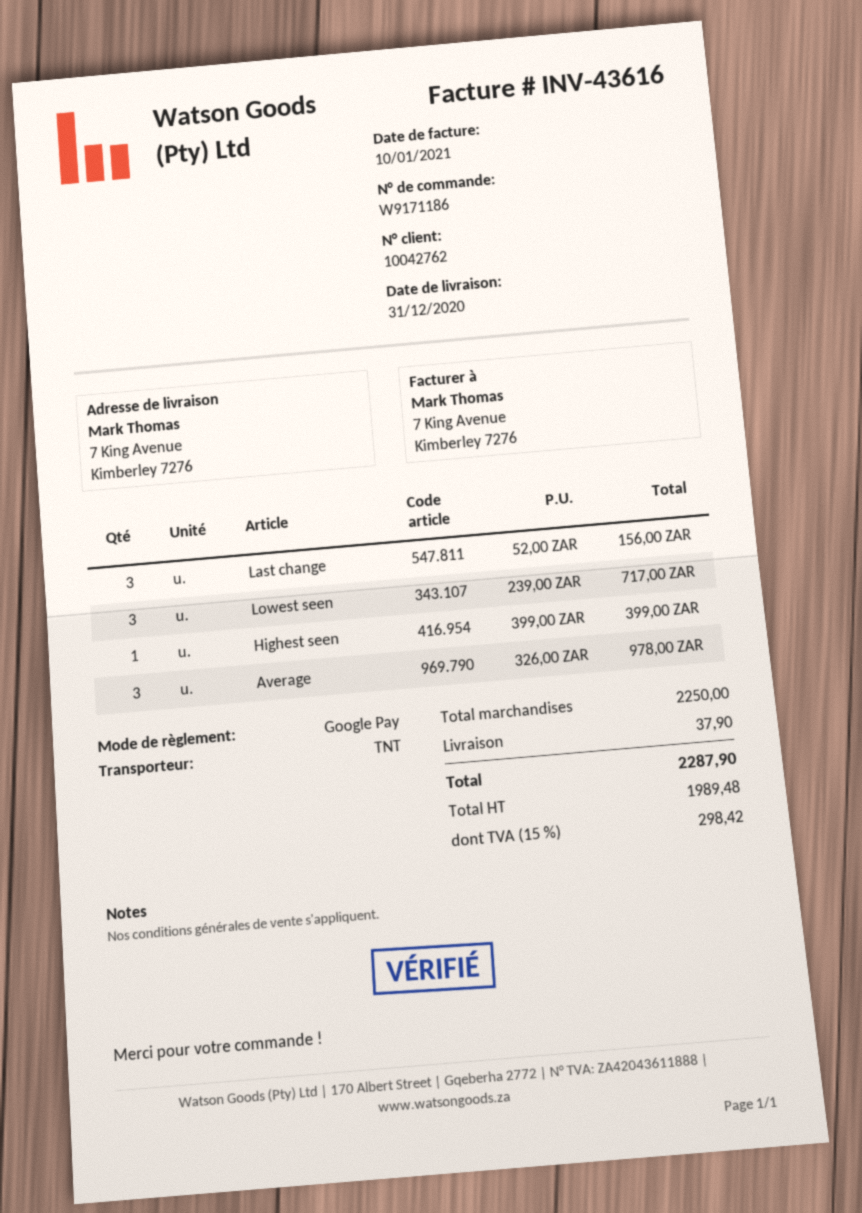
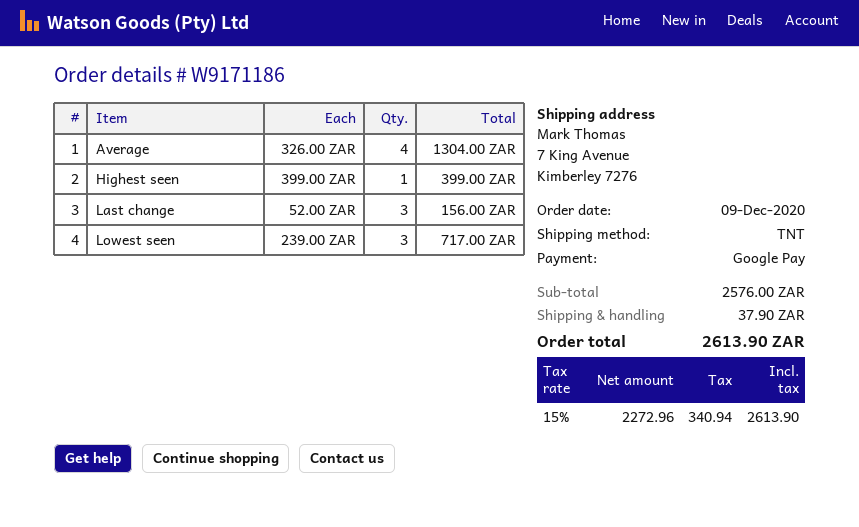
Average: 3 x 326.00 = 978.00 -> 4 x 326.00 = 1304.00
subtotal: 2250.00 -> 2576.00
net: 1989.48 -> 2272.96
tax: 15% = 298.42 -> 15% = 340.94
total: 2287.90 -> 2613.90

